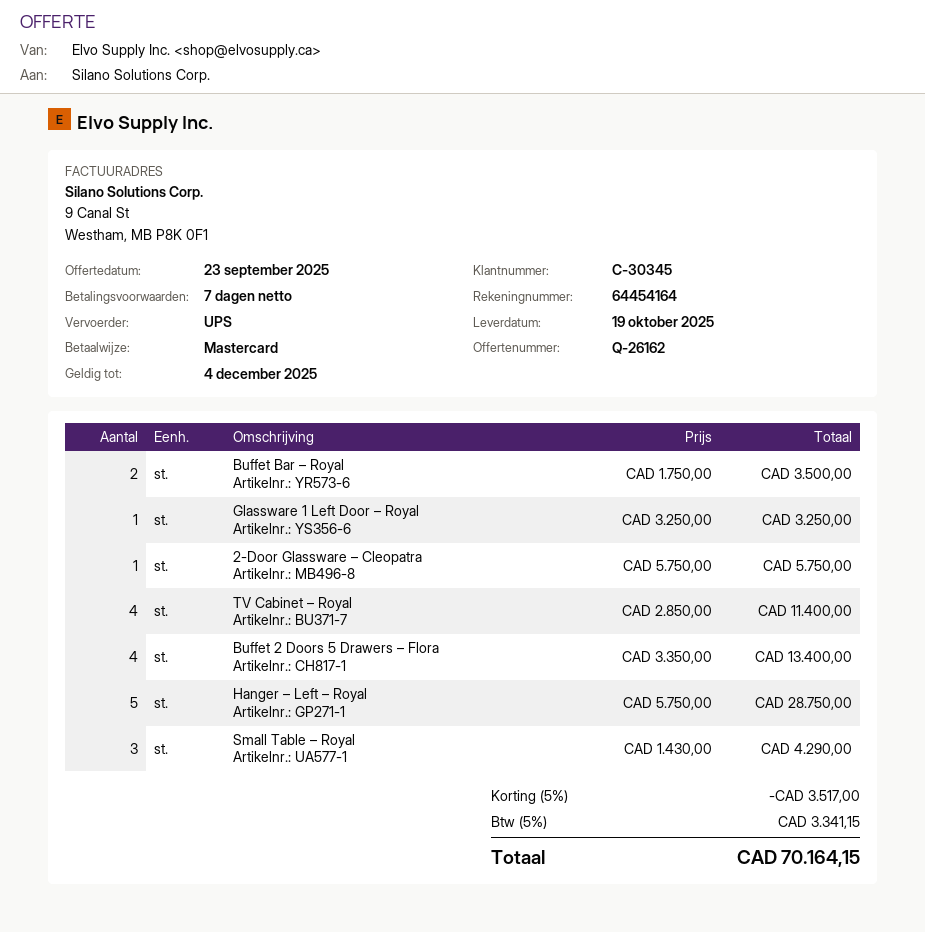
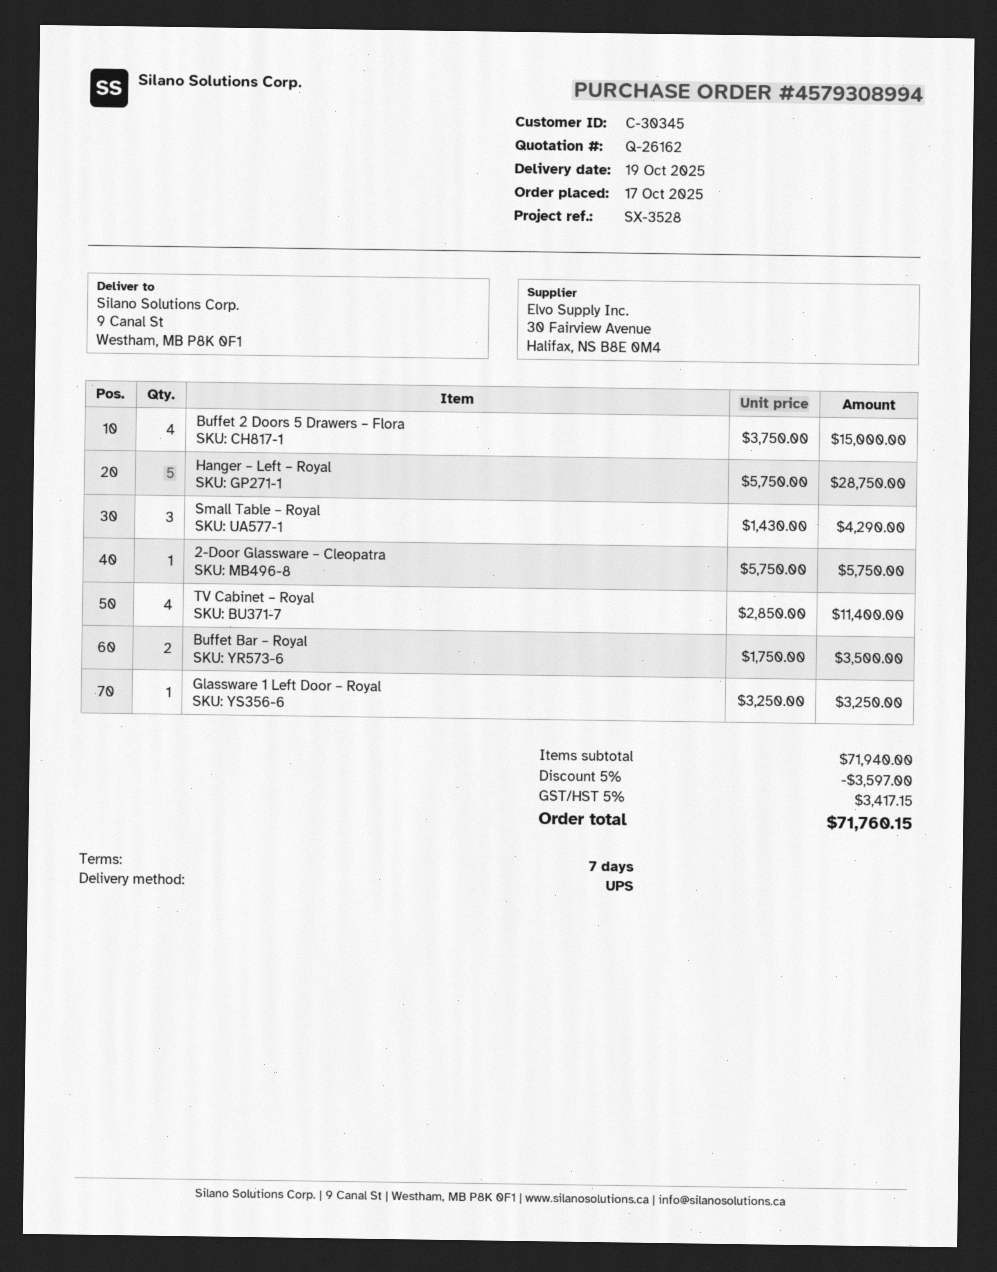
Buffet 2 Doors 5 Drawers – Flora: 4 x 3350.00 = 13400.00 -> 4 x 3750.00 = 15000.00
discount: 5% = 3517.00 -> 5% = 3597.00
tax: 5% = 3341.15 -> 5% = 3417.15
total: 70164.15 -> 71760.15

